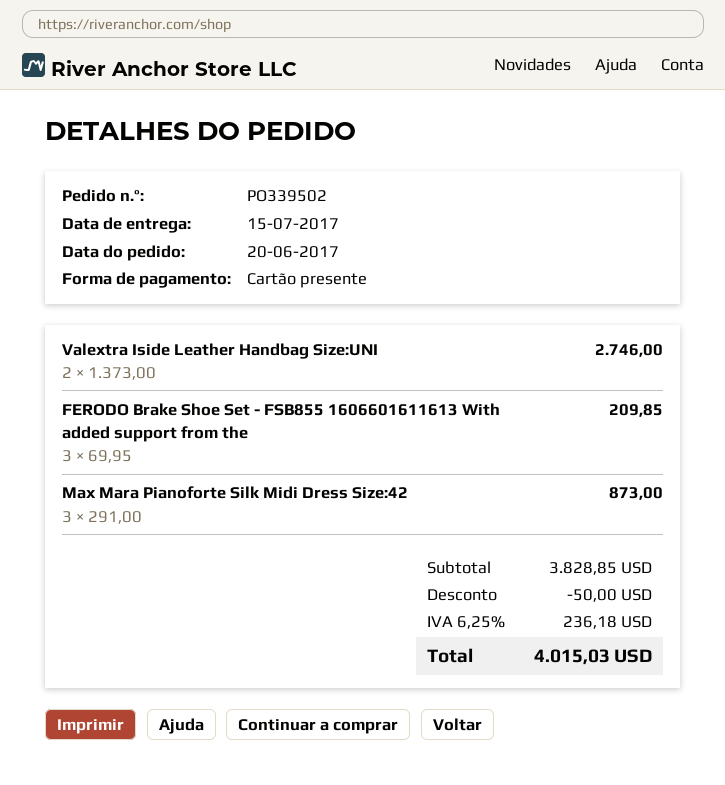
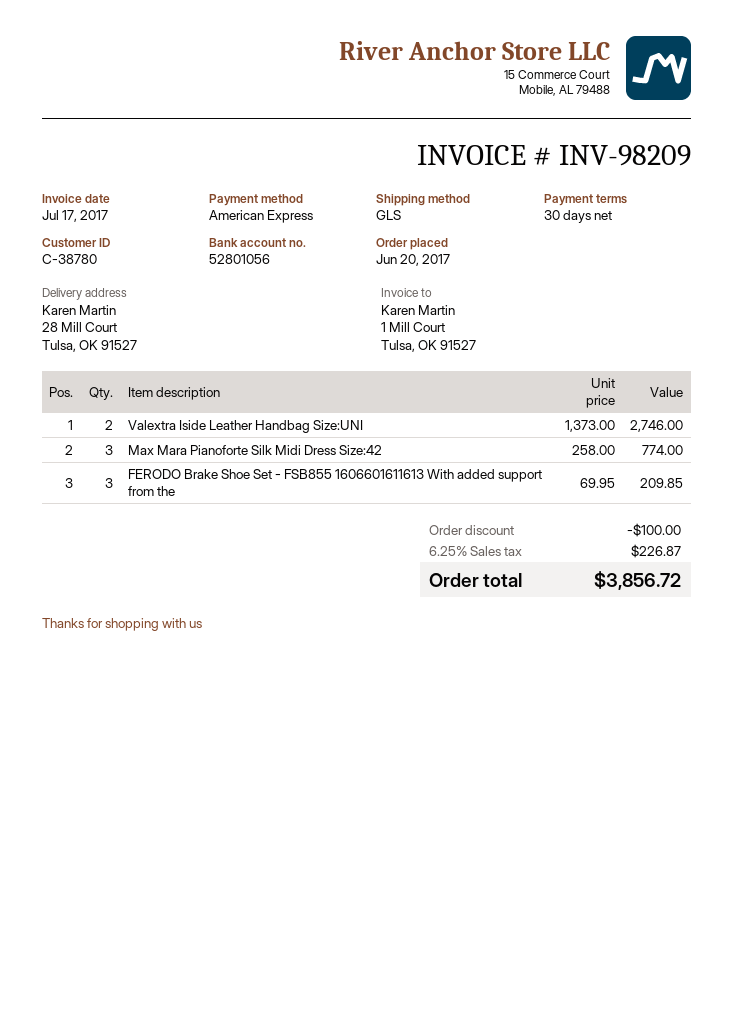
payment method: gift card -> American Express
Max Mara Pianoforte Silk Midi Dress Size:42: 3 x 291.00 = 873.00 -> 3 x 258.00 = 774.00
discount: 50.00 -> 100.00
tax: 6.25% = 236.18 -> 6.25% = 226.87
total: 4015.03 -> 3856.72

